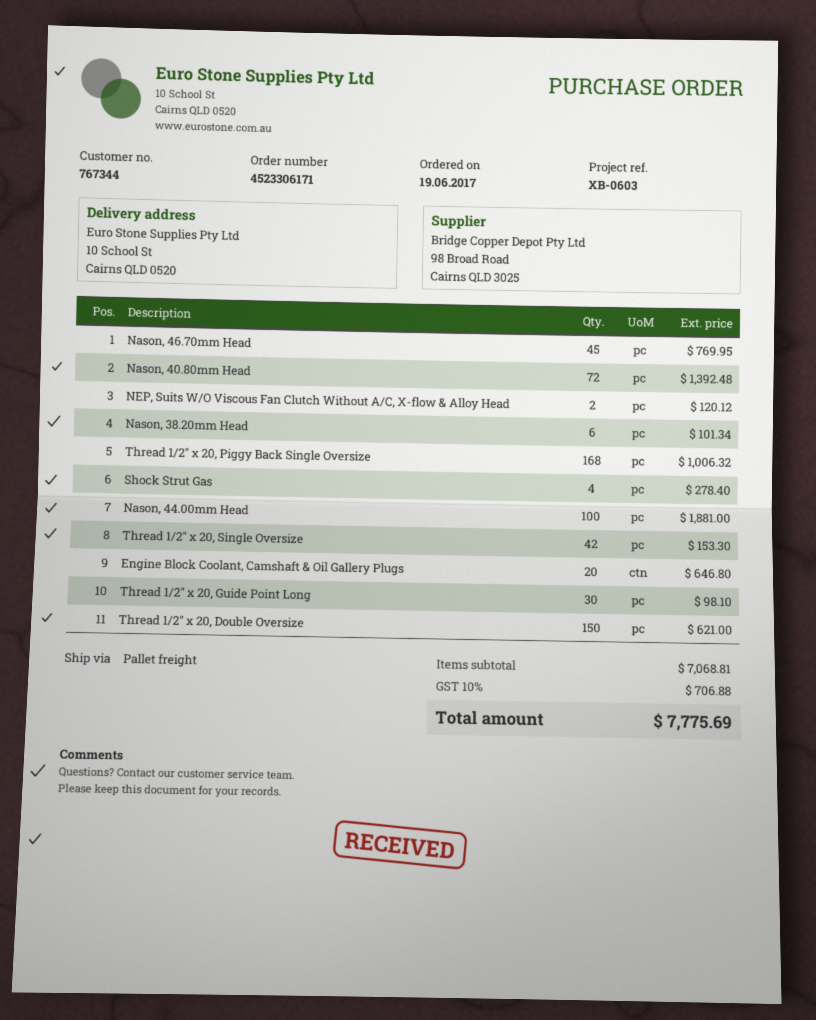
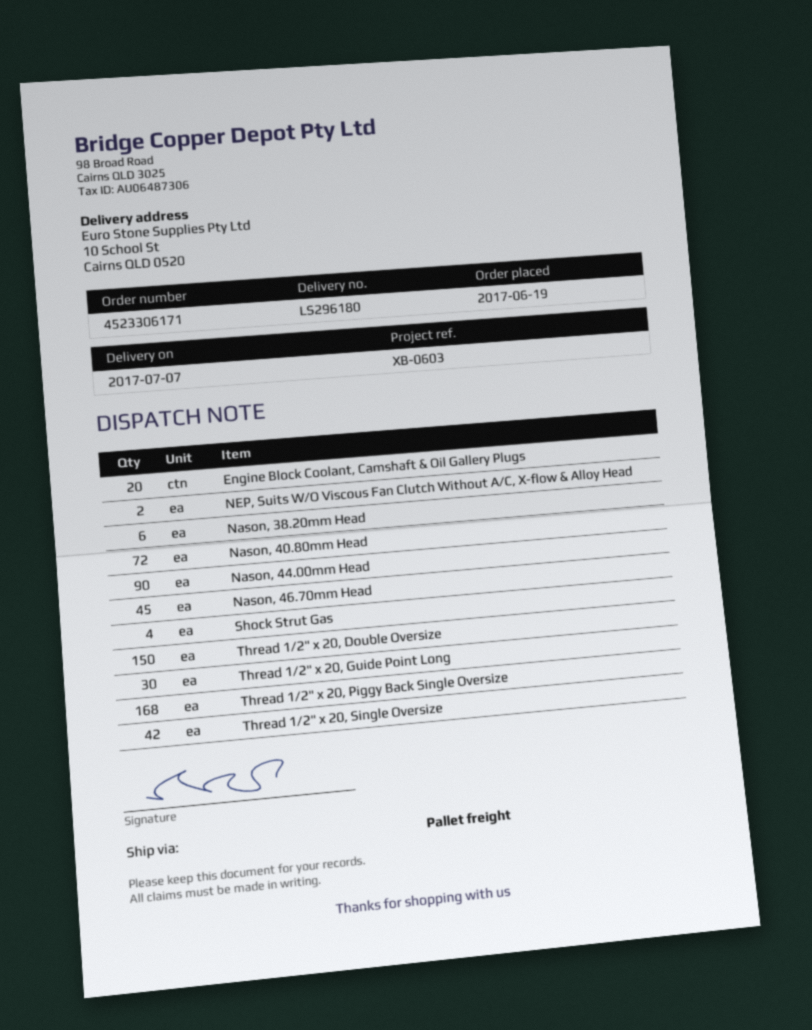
Nason, 44.00mm Head: 100 -> 90

